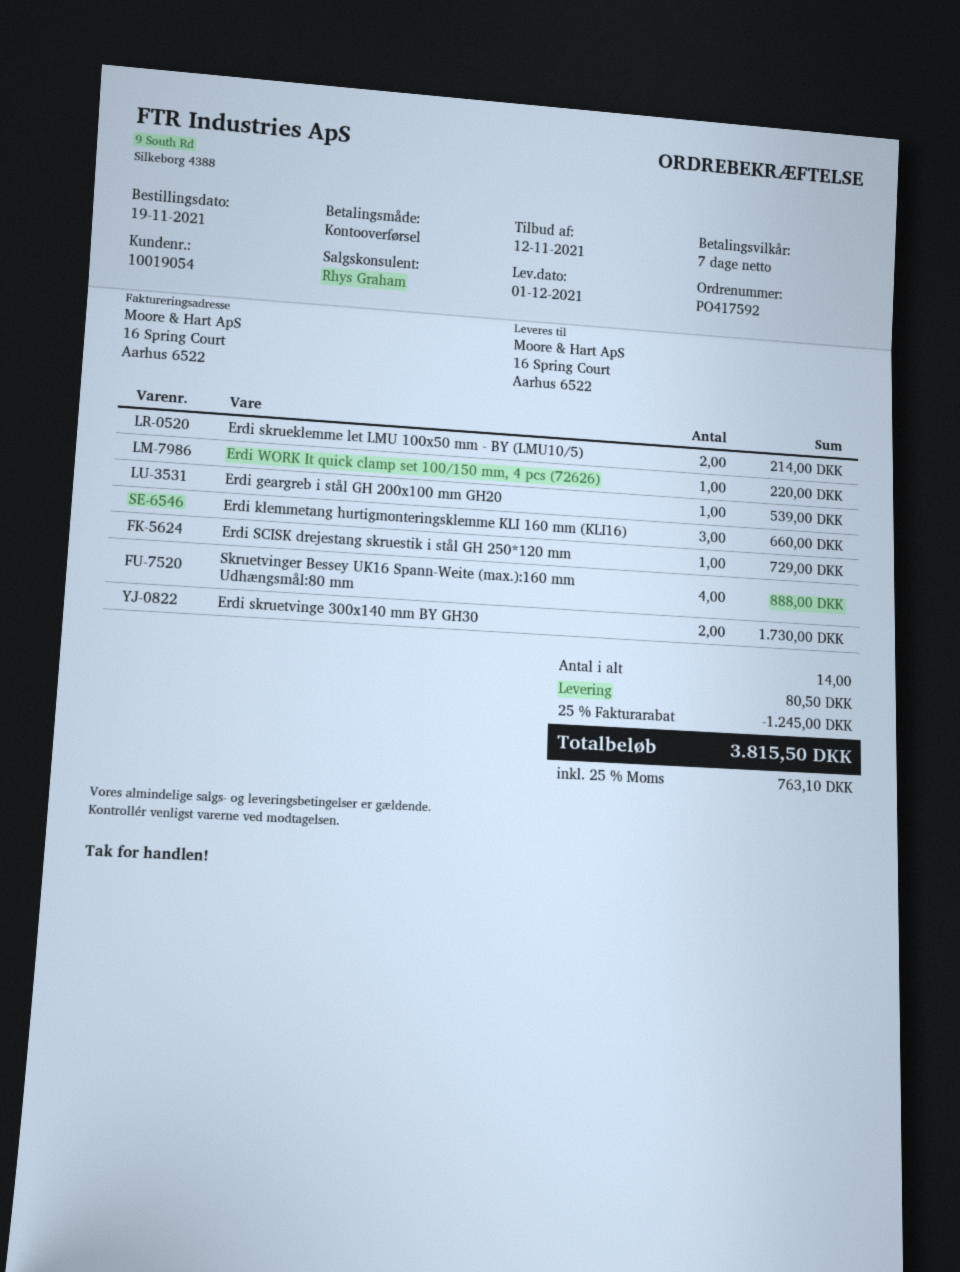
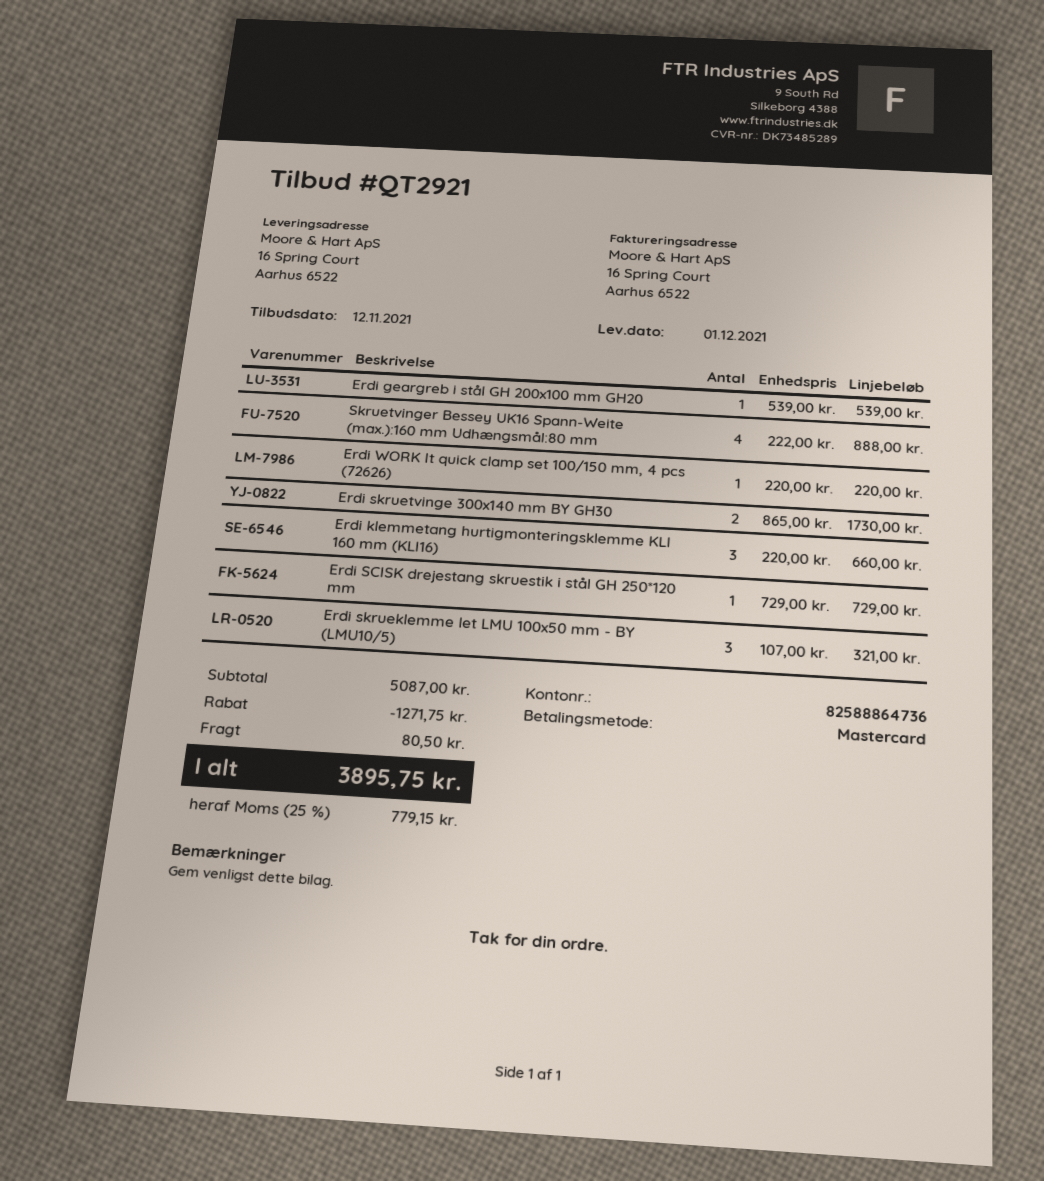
payment method: bank transfer -> Mastercard
Erdi skrueklemme let LMU 100x50 mm - BY (LMU10/5): 2 for 214.00 -> 3 for 321.00
discount: 1245.00 -> 1271.75
tax: 25% = 763.10 -> 25% = 779.15
total: 3815.50 -> 3895.75

